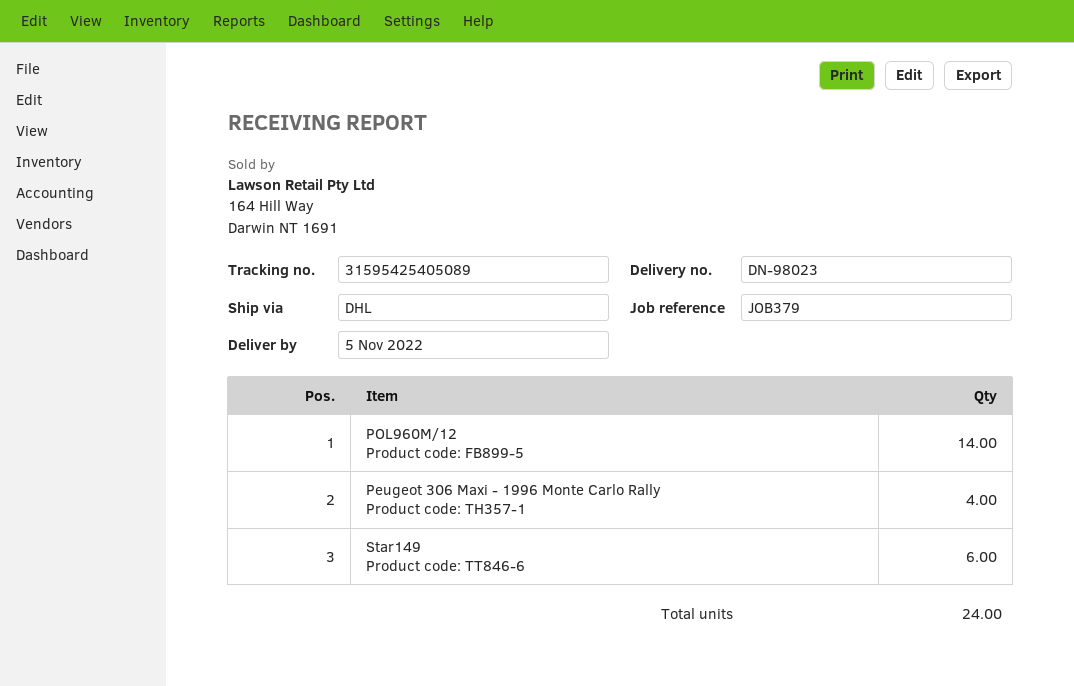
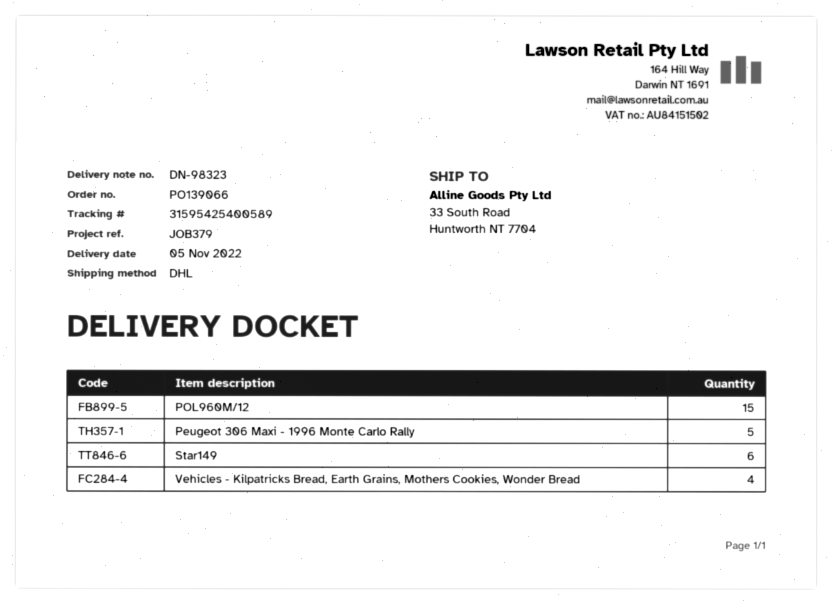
delivery note number: DN-98023 -> DN-98323
tracking number: 31595425405089 -> 31595425400589
POL960M/12: 14 -> 15
Peugeot 306 Maxi - 1996 Monte Carlo Rally: 4 -> 5
Vehicles - Kilpatricks Bread, Earth Grains, Mothers Cookies, Wonder Bread: none -> 4

